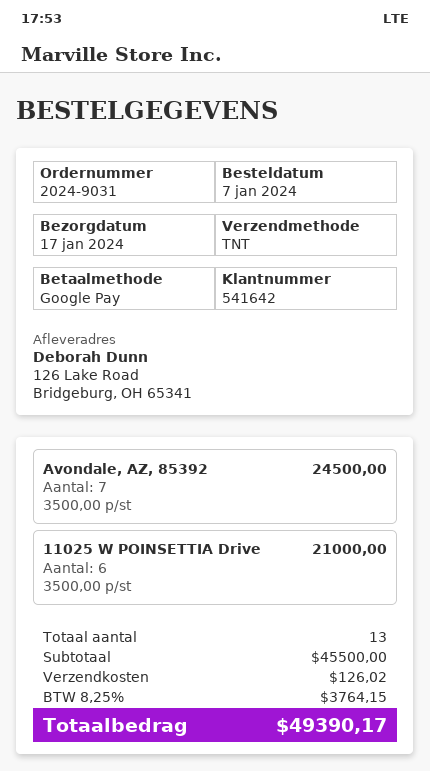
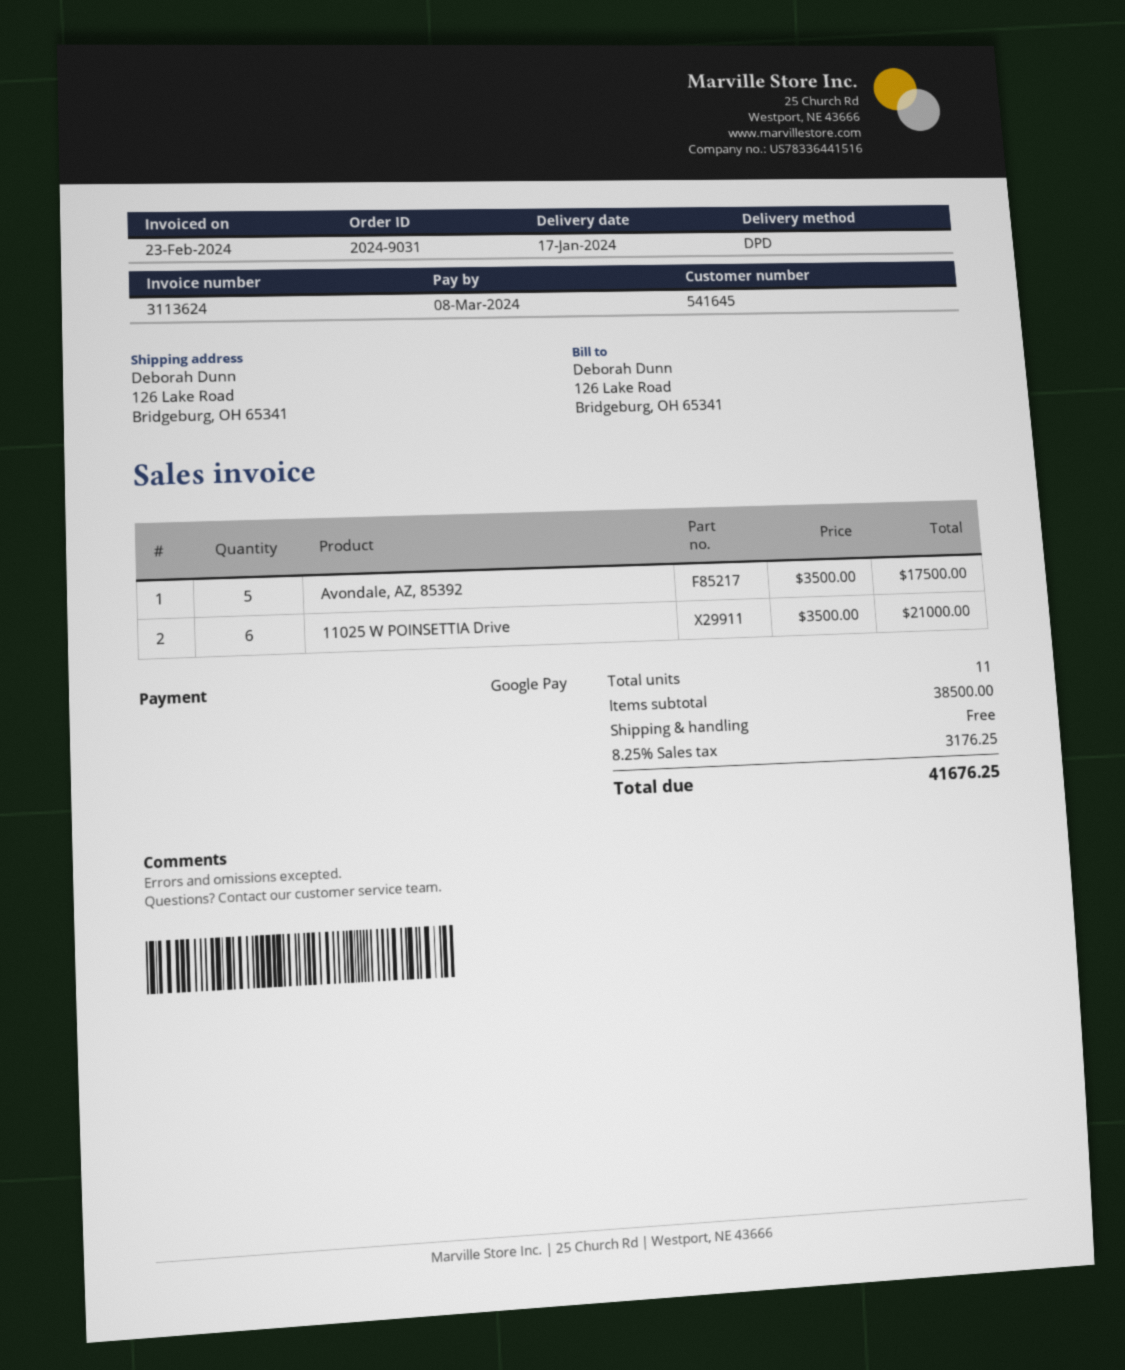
customer number: 541642 -> 541645
shipping method: TNT -> DPD
Avondale, AZ, 85392: 7 x 3500.00 = 24500.00 -> 5 x 3500.00 = 17500.00
total quantity: 13 -> 11
subtotal: 45500.00 -> 38500.00
shipping: 126.02 -> 0.00
tax: 8.25% = 3764.15 -> 8.25% = 3176.25
total: 49390.17 -> 41676.25

